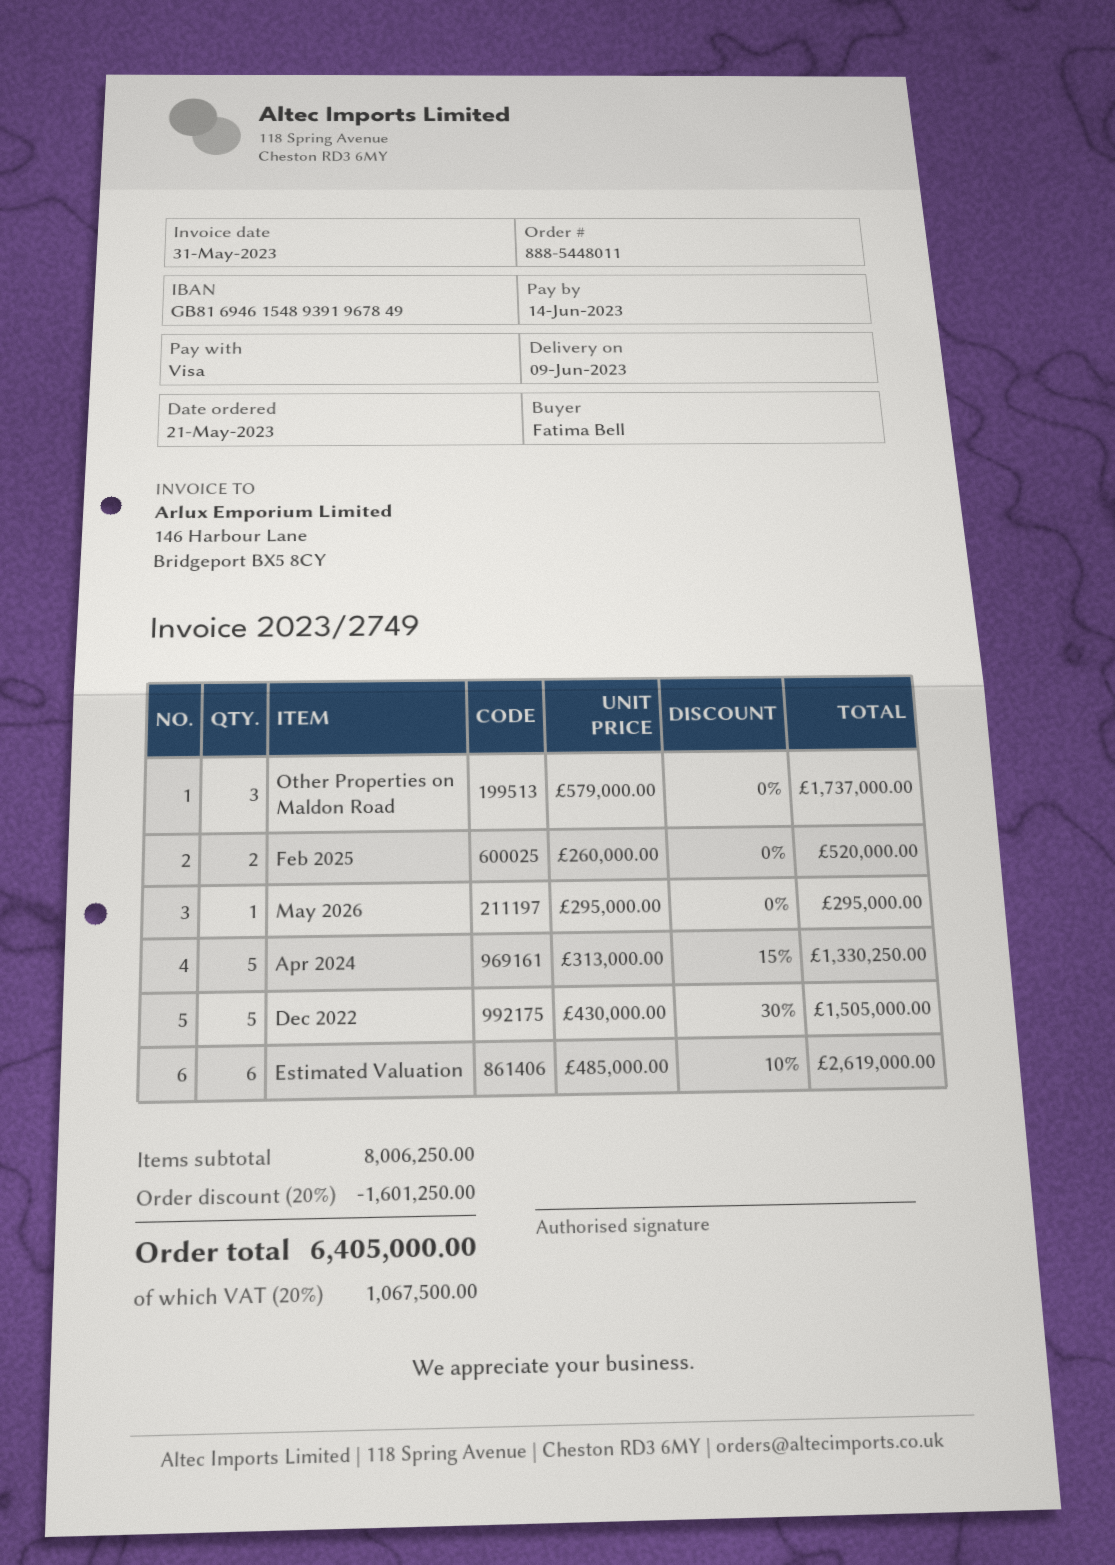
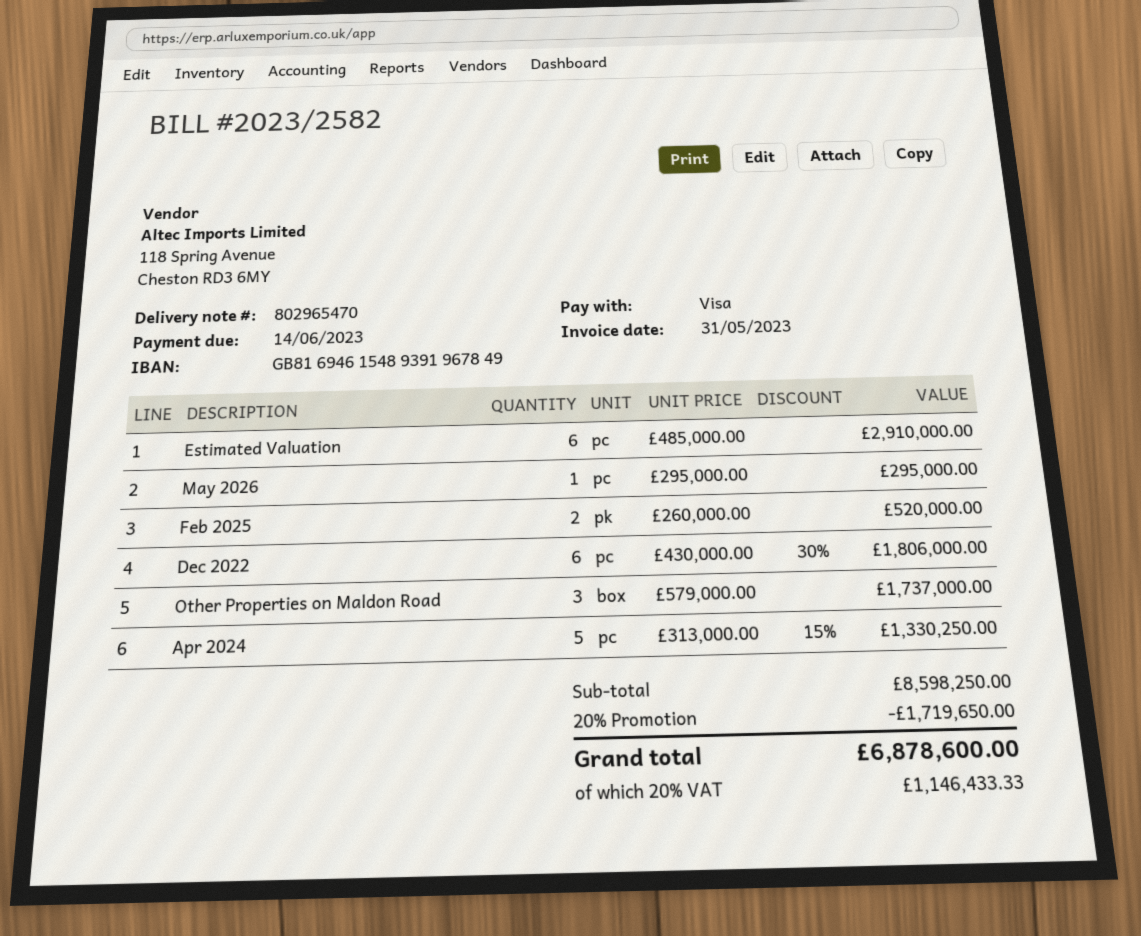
invoice number: 2023/2749 -> 2023/2582
Dec 2022: 5 x 430000.00 - 30% = 1505000.00 -> 6 x 430000.00 - 30% = 1806000.00
Estimated Valuation: 6 x 485000.00 - 10% = 2619000.00 -> 6 x 485000.00 = 2910000.00
subtotal: 8006250.00 -> 8598250.00
discount: 20% = 1601250.00 -> 20% = 1719650.00
tax: 20% = 1067500.00 -> 20% = 1146433.33
total: 6405000.00 -> 6878600.00

